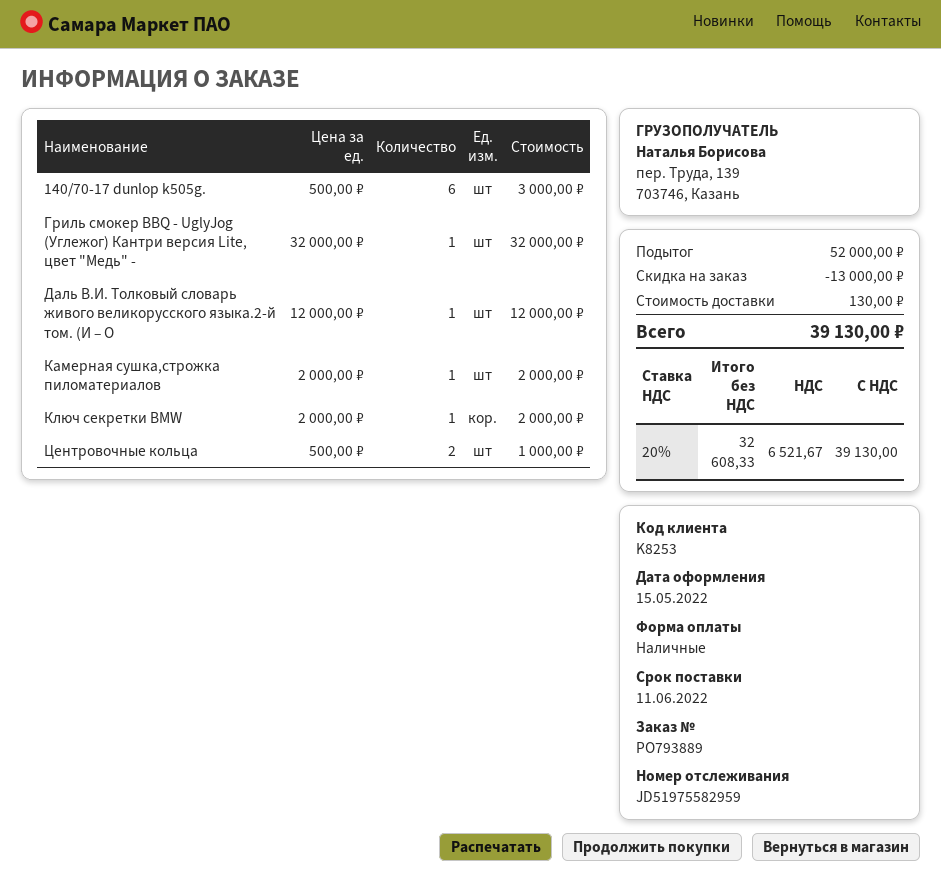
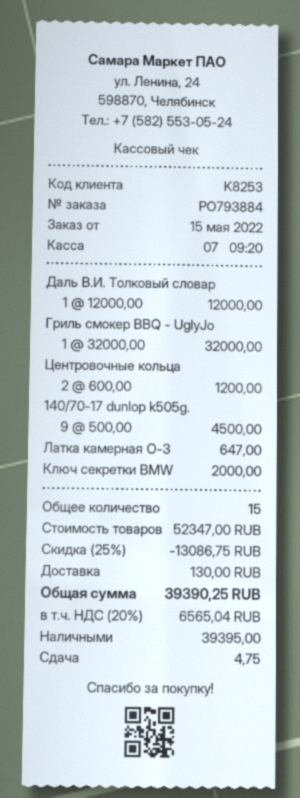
order number: PO793889 -> PO793884
140/70-17 dunlop k505g.: 6 x 500.00 = 3000.00 -> 9 x 500.00 = 4500.00
Камерная сушка,строжка пиломатериалов: 1 x 2000.00 = 2000.00 -> none
Центровочные кольца: 2 x 500.00 = 1000.00 -> 2 x 600.00 = 1200.00
Латка камерная О-3: none -> 1 x 647.00 = 647.00
subtotal: 52000.00 -> 52347.00
discount: 13000.00 -> 13086.75
tax: 20% = 6521.67 -> 20% = 6565.04
total: 39130.00 -> 39390.25

